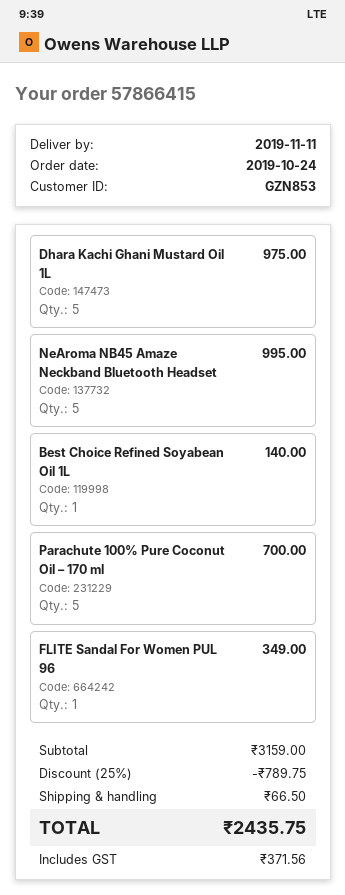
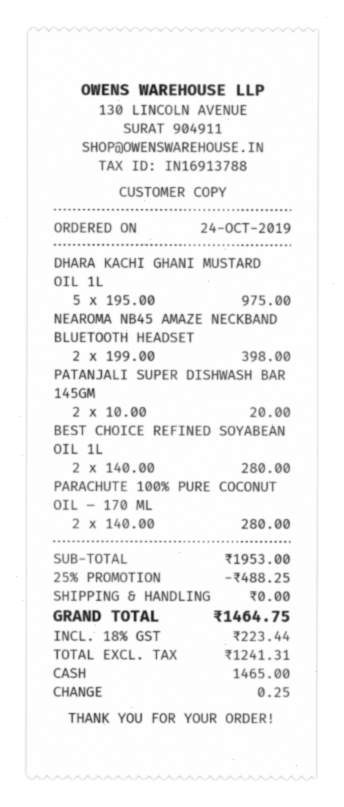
NeAroma NB45 Amaze Neckband Bluetooth Headset: 5 for 995.00 -> 2 for 398.00
Best Choice Refined Soyabean Oil 1L: 1 for 140.00 -> 2 for 280.00
Parachute 100% Pure Coconut Oil – 170 ml: 5 for 700.00 -> 2 for 280.00
FLITE Sandal For Women PUL 96: 1 for 349.00 -> none
PATANJALI SUPER DISHWASH BAR 145GM: none -> 2 for 20.00
subtotal: 3159.00 -> 1953.00
discount: 25% = 789.75 -> 25% = 488.25
shipping: 66.50 -> 0.00
tax: 371.56 -> 223.44
total: 2435.75 -> 1464.75

